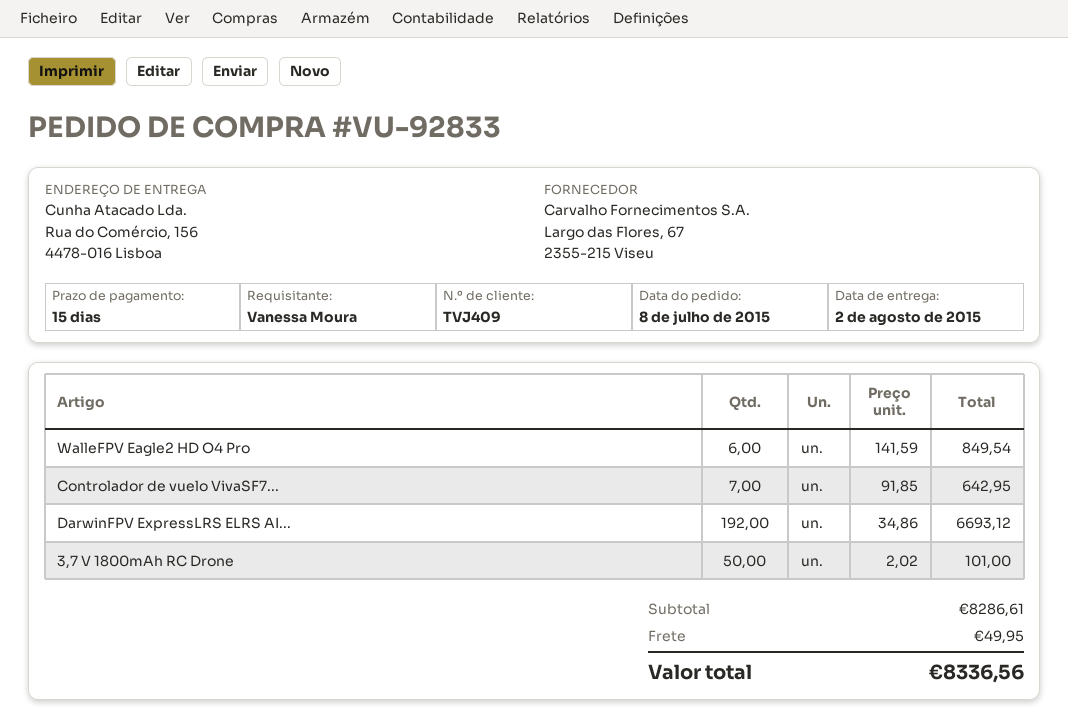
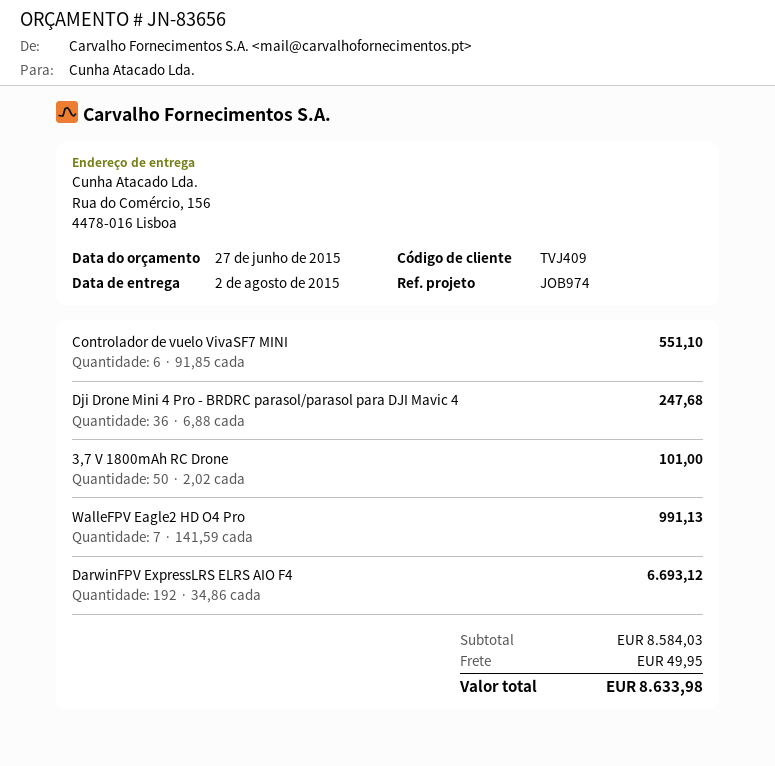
WalleFPV Eagle2 HD O4 Pro: 6 x 141.59 = 849.54 -> 7 x 141.59 = 991.13
Controlador de vuelo VivaSF7...: 7 x 91.85 = 642.95 -> 6 x 91.85 = 551.10
Dji Drone Mini 4 Pro - BRDRC parasol/parasol para DJI Mavic 4: none -> 36 x 6.88 = 247.68
subtotal: 8286.61 -> 8584.03
total: 8336.56 -> 8633.98

